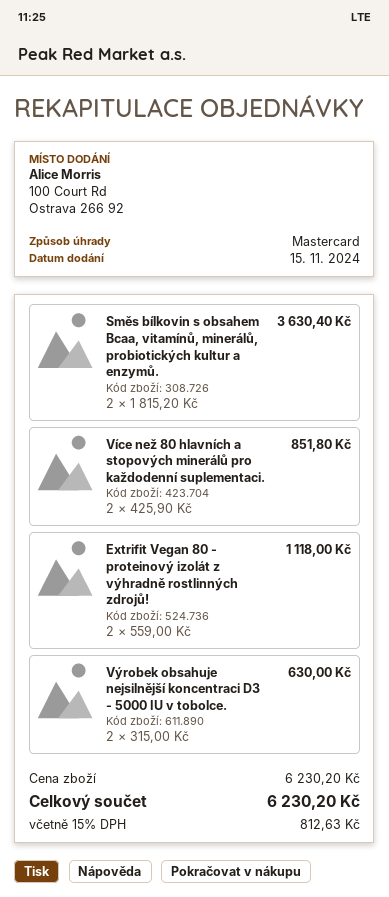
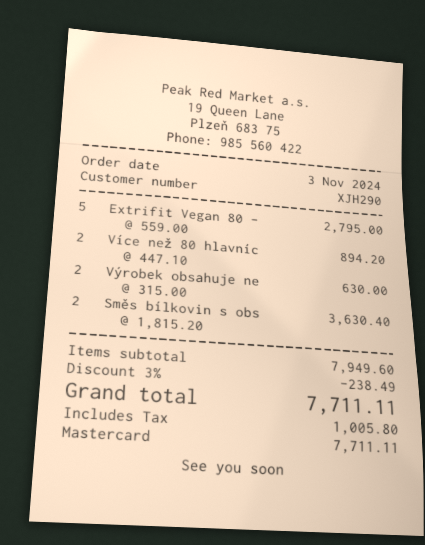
Více než 80 hlavních a stopových minerálů pro každodenní suplementaci.: 2 x 425.90 = 851.80 -> 2 x 447.10 = 894.20
Extrifit Vegan 80 - proteinový izolát z výhradně rostlinných zdrojů!: 2 x 559.00 = 1118.00 -> 5 x 559.00 = 2795.00
subtotal: 6230.20 -> 7949.60
discount: none -> 3% = 238.49
tax: 812.63 -> 1005.80
total: 6230.20 -> 7711.11

